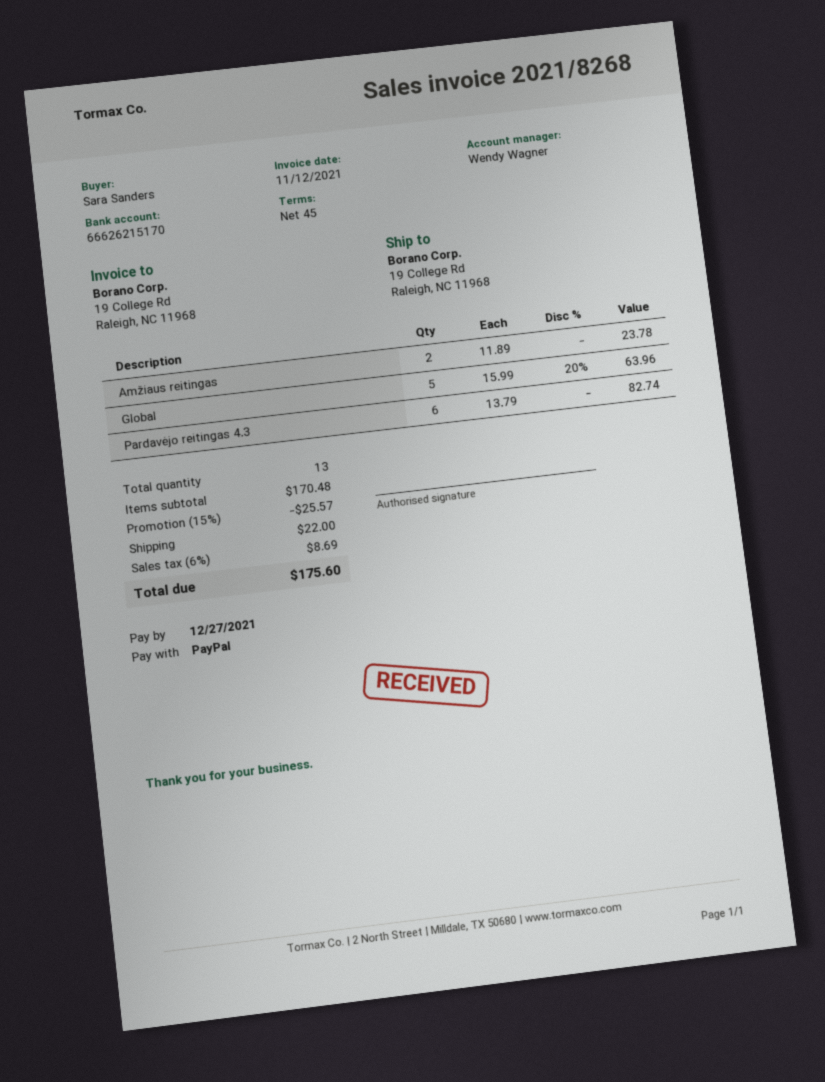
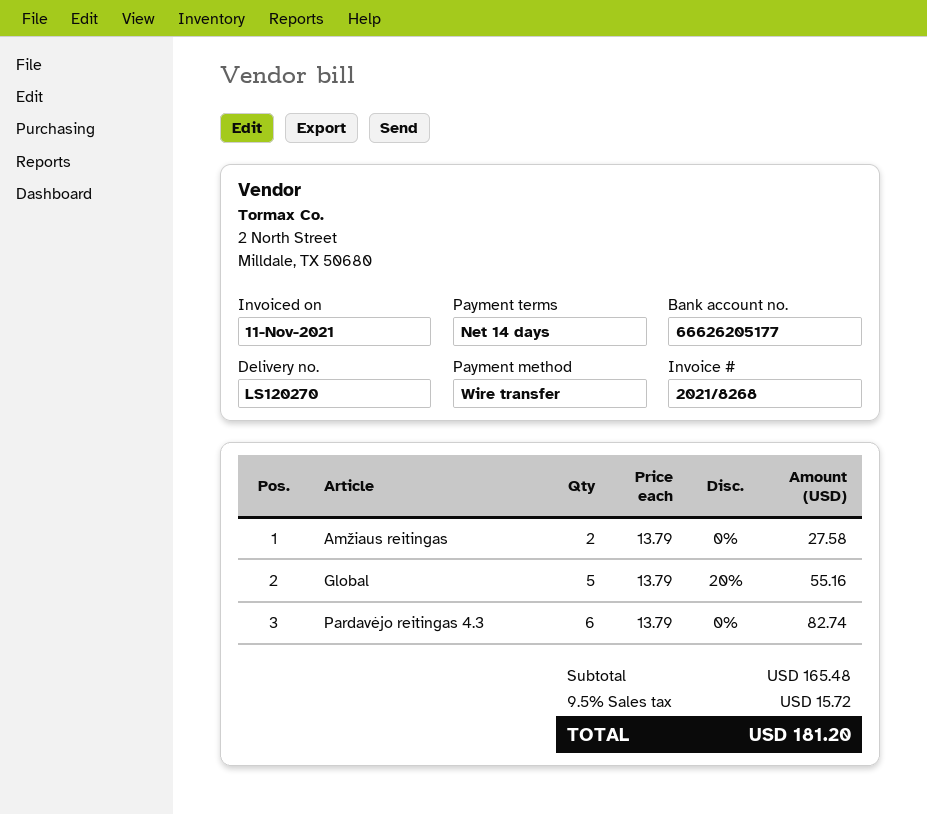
invoice date: 2021-11-12 -> 2021-11-11
payment terms: 45 days -> 14 days
payment method: PayPal -> bank transfer
bank account: 66626215170 -> 66626205177
Amžiaus reitingas: 2 x 11.89 = 23.78 -> 2 x 13.79 = 27.58
Global: 5 x 15.99 - 20% = 63.96 -> 5 x 13.79 - 20% = 55.16
subtotal: 170.48 -> 165.48
discount: 15% = 25.57 -> none
shipping: 22.00 -> none
tax: 6% = 8.69 -> 9.5% = 15.72
total: 175.60 -> 181.20

